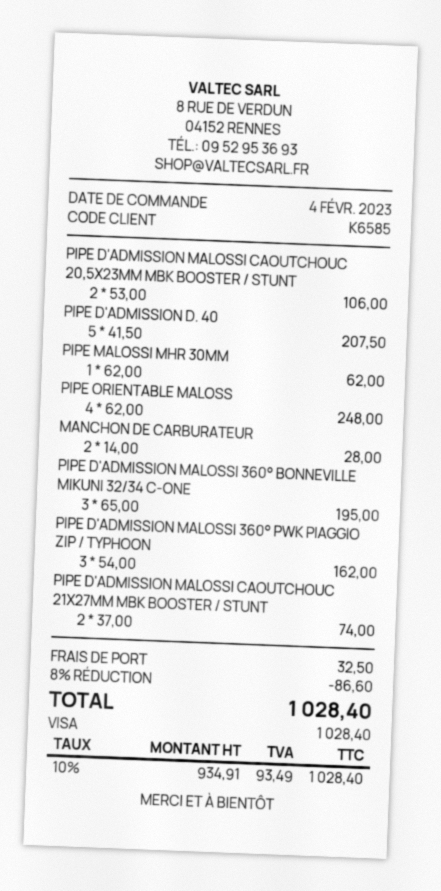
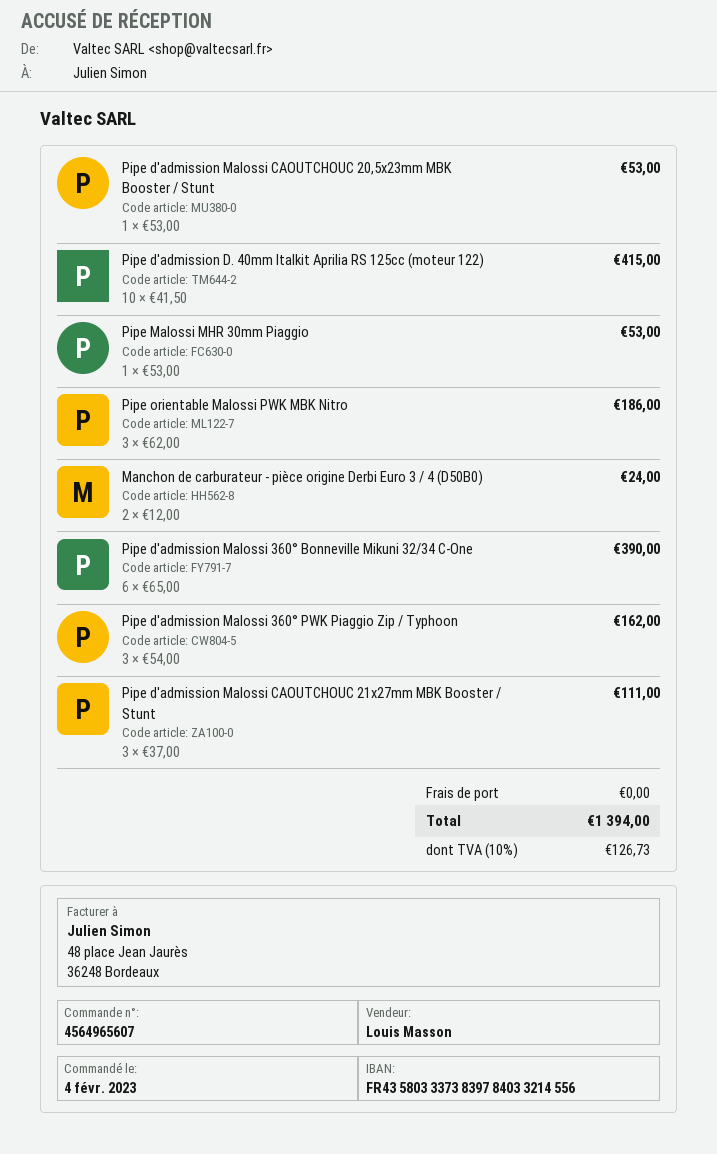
PIPE D'ADMISSION MALOSSI CAOUTCHOUC 20,5X23MM MBK BOOSTER / STUNT: 2 x 53.00 = 106.00 -> 1 x 53.00 = 53.00
PIPE D'ADMISSION D. 40: 5 x 41.50 = 207.50 -> 10 x 41.50 = 415.00
PIPE MALOSSI MHR 30MM: 1 x 62.00 = 62.00 -> 1 x 53.00 = 53.00
PIPE ORIENTABLE MALOSS: 4 x 62.00 = 248.00 -> 3 x 62.00 = 186.00
MANCHON DE CARBURATEUR: 2 x 14.00 = 28.00 -> 2 x 12.00 = 24.00
PIPE D'ADMISSION MALOSSI 360° BONNEVILLE MIKUNI 32/34 C-ONE: 3 x 65.00 = 195.00 -> 6 x 65.00 = 390.00
PIPE D'ADMISSION MALOSSI CAOUTCHOUC 21X27MM MBK BOOSTER / STUNT: 2 x 37.00 = 74.00 -> 3 x 37.00 = 111.00
discount: 8% = 86.60 -> none
shipping: 32.50 -> 0.00
tax: 10% = 93.49 -> 10% = 126.73
total: 1028.40 -> 1394.00

